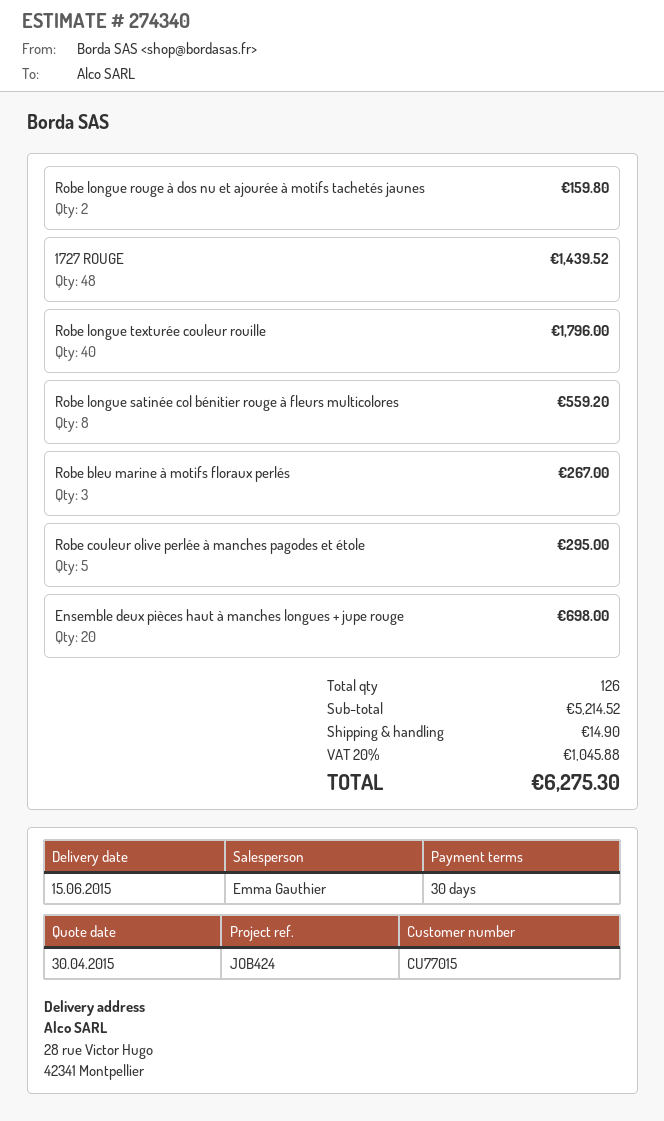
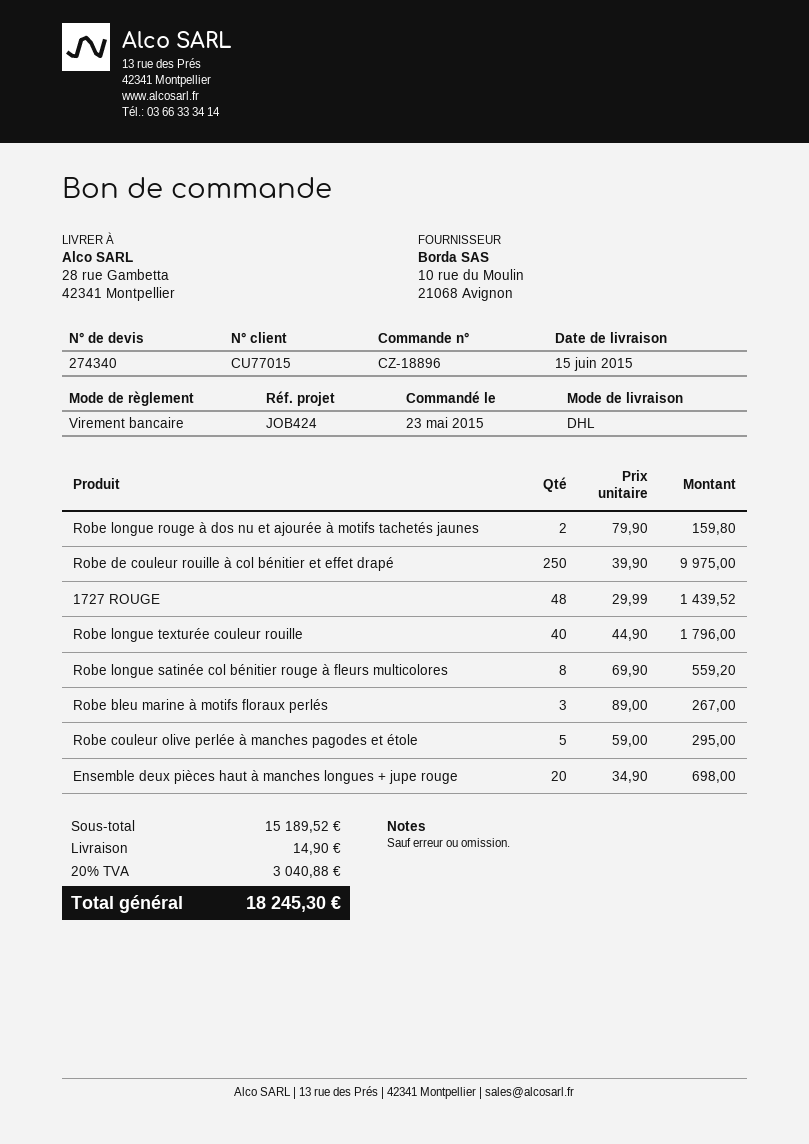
ship to: 28 rue Victor Hugo, 42341 Montpellier -> 28 rue Gambetta, 42341 Montpellier
Robe de couleur rouille à col bénitier et effet drapé: none -> 250 for 9975.00
subtotal: 5214.52 -> 15189.52
tax: 20% = 1045.88 -> 20% = 3040.88
total: 6275.30 -> 18245.30

